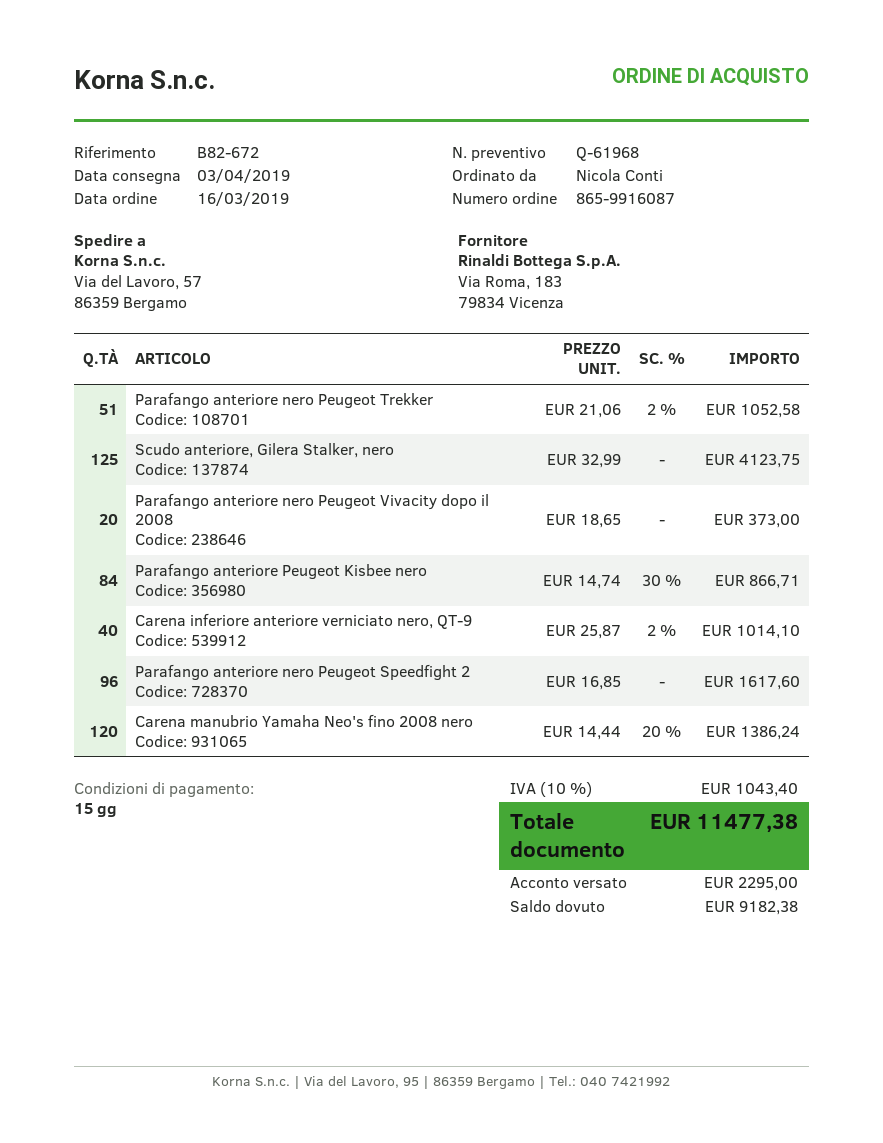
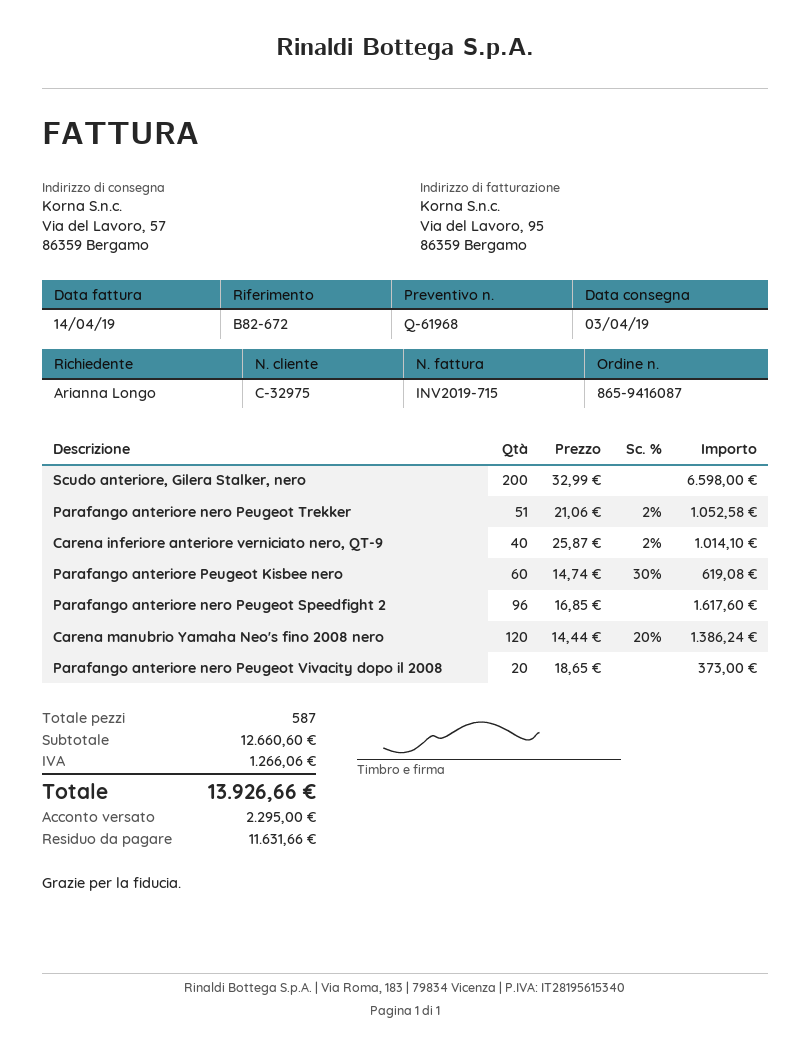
order number: 865-9916087 -> 865-9416087
ordered by: Nicola Conti -> Arianna Longo
Scudo anteriore, Gilera Stalker, nero: 125 x 32.99 = 4123.75 -> 200 x 32.99 = 6598.00
Parafango anteriore Peugeot Kisbee nero: 84 x 14.74 - 30% = 866.71 -> 60 x 14.74 - 30% = 619.08
tax: 1043.40 -> 1266.06
total: 11477.38 -> 13926.66
balance: 9182.38 -> 11631.66

